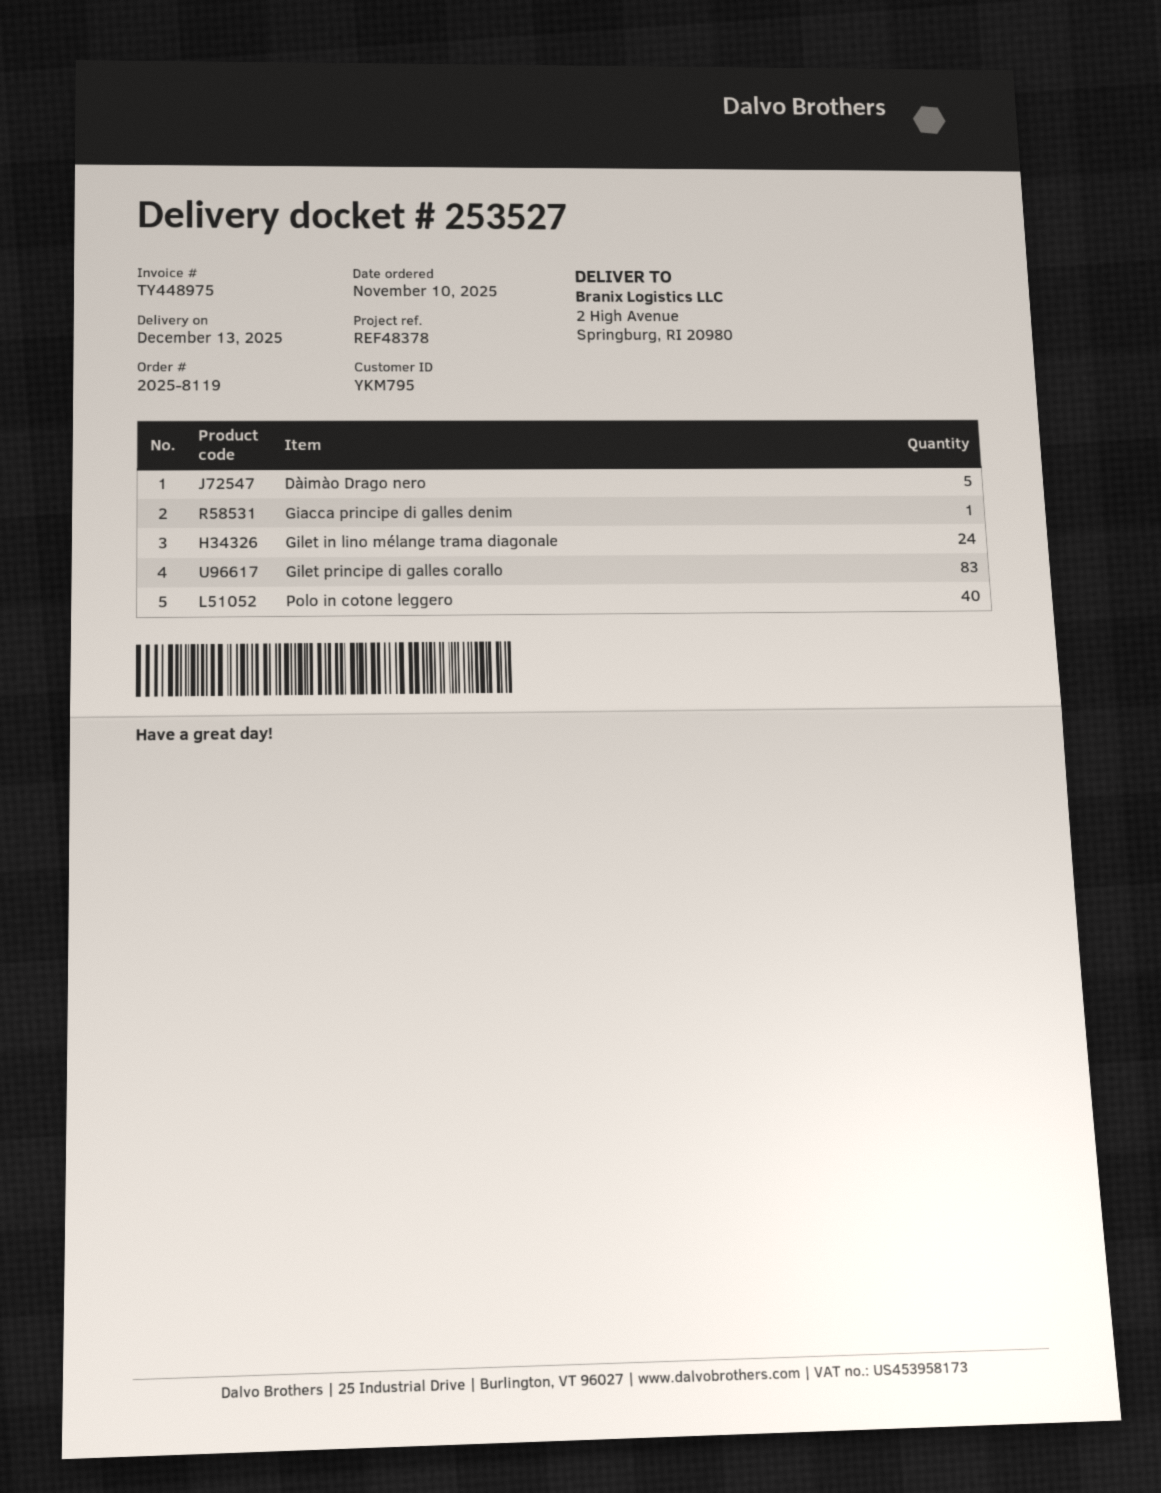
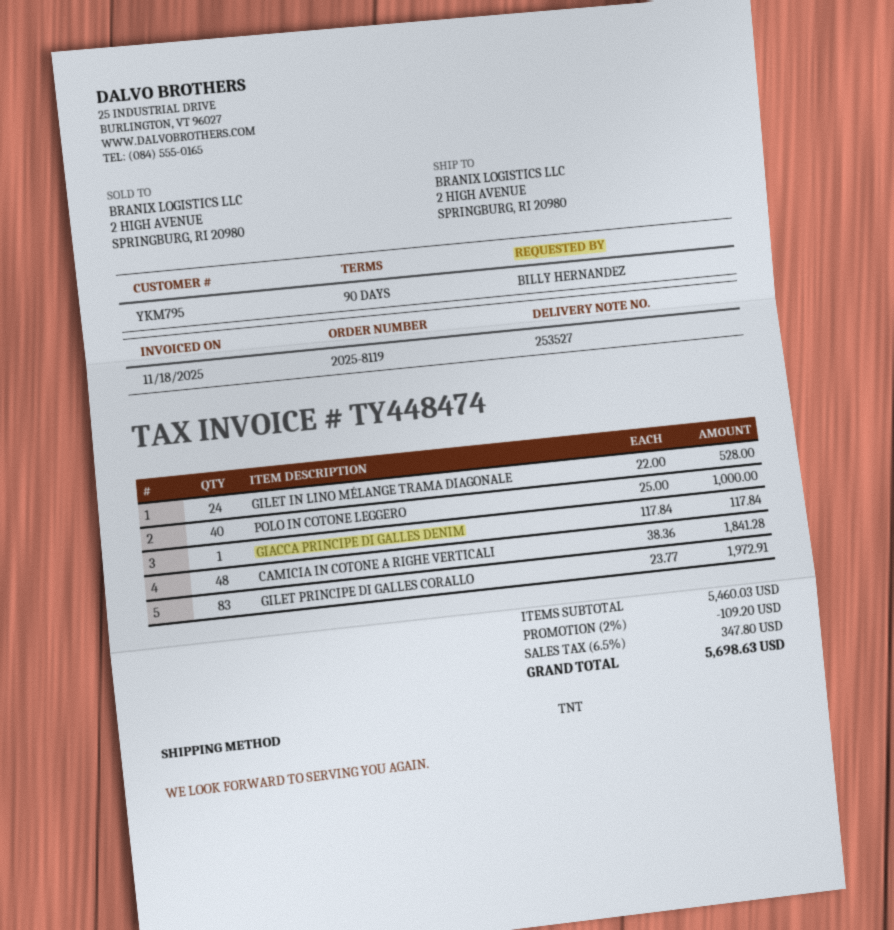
invoice number: TY448975 -> TY448474
Dàimào Drago nero: 5 -> none
CAMICIA IN COTONE A RIGHE VERTICALI: none -> 48

